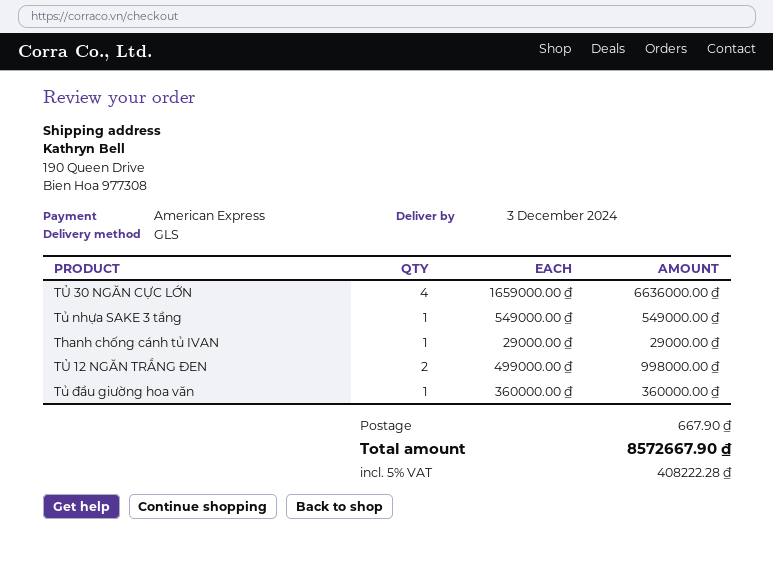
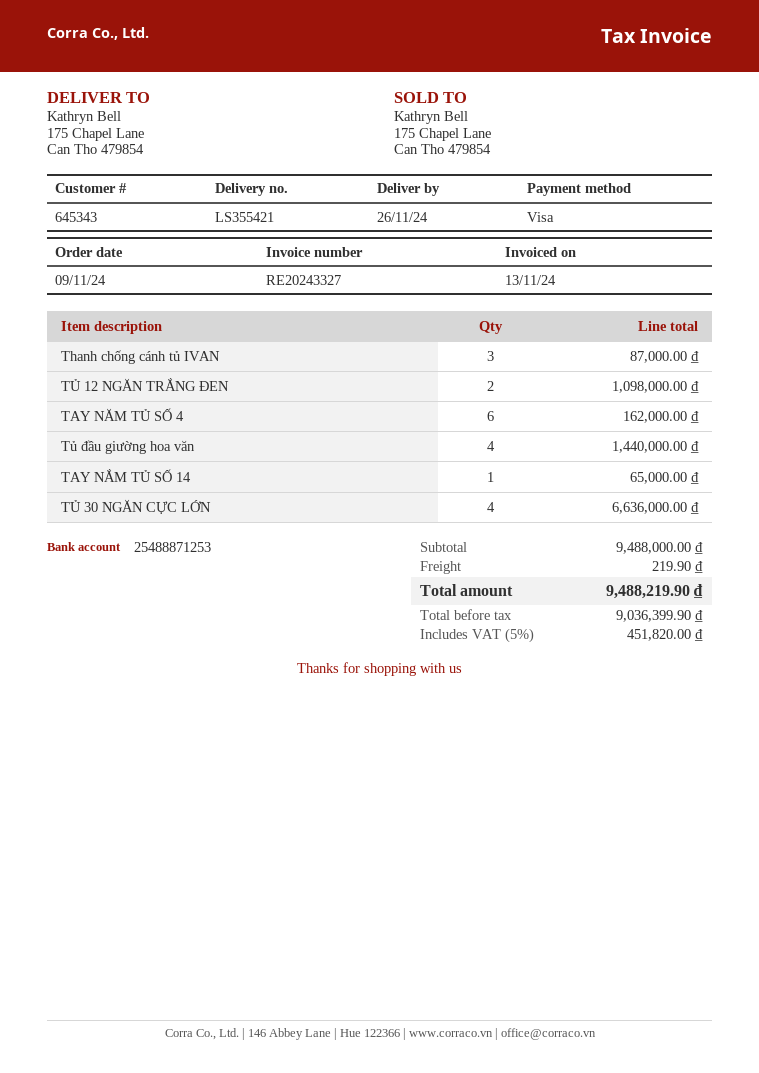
delivery date: 2024-12-03 -> 2024-11-26
payment method: American Express -> Visa
ship to: 190 Queen Drive, Bien Hoa 977308 -> 175 Chapel Lane, Can Tho 479854
Tủ nhựa SAKE 3 tầng: 1 for 549000.00 -> none
Thanh chống cánh tủ IVAN: 1 for 29000.00 -> 3 for 87000.00
TỦ 12 NGĂN TRẮNG ĐEN: 2 for 998000.00 -> 2 for 1098000.00
Tủ đầu giường hoa văn: 1 for 360000.00 -> 4 for 1440000.00
TAY NĂM TỦ SỐ 4: none -> 6 for 162000.00
TAY NẮM TỦ SỐ 14: none -> 1 for 65000.00
shipping: 667.90 -> 219.90
tax: 5% = 408222.28 -> 5% = 451820.00
total: 8572667.90 -> 9488219.90

